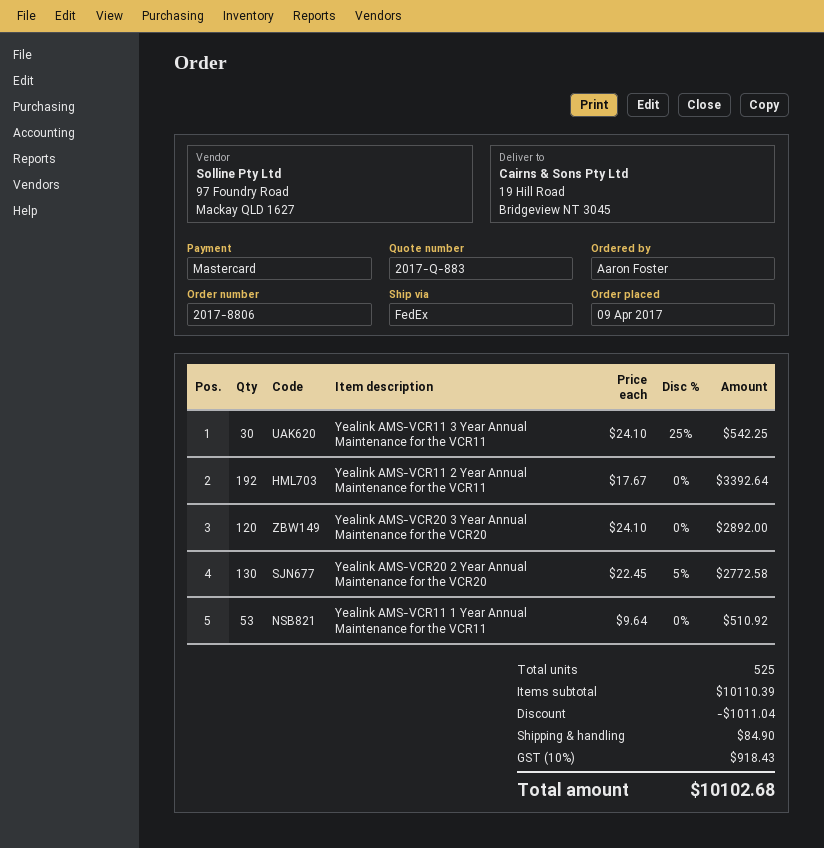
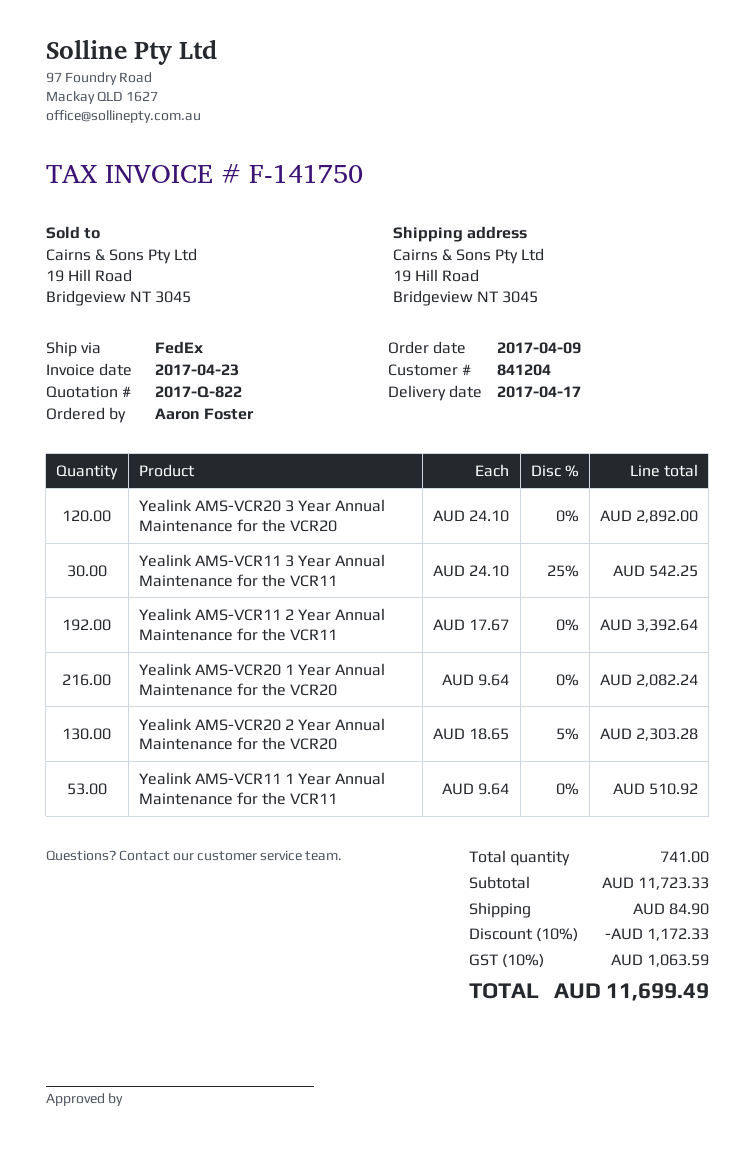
quote number: 2017-Q-883 -> 2017-Q-822
Yealink AMS-VCR20 2 Year Annual Maintenance for the VCR20: 130 x 22.45 - 5% = 2772.58 -> 130 x 18.65 - 5% = 2303.28
Yealink AMS-VCR20 1 Year Annual Maintenance for the VCR20: none -> 216 x 9.64 = 2082.24
total quantity: 525 -> 741
subtotal: 10110.39 -> 11723.33
discount: 1011.04 -> 1172.33
tax: 10% = 918.43 -> 10% = 1063.59
total: 10102.68 -> 11699.49

